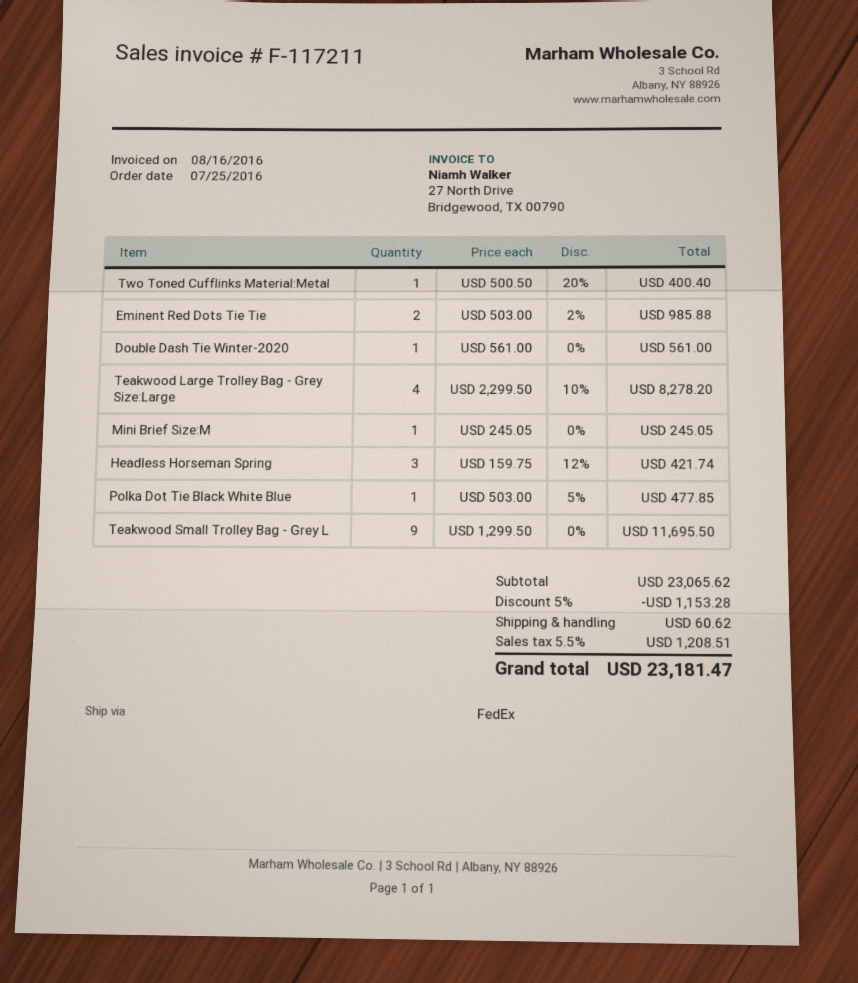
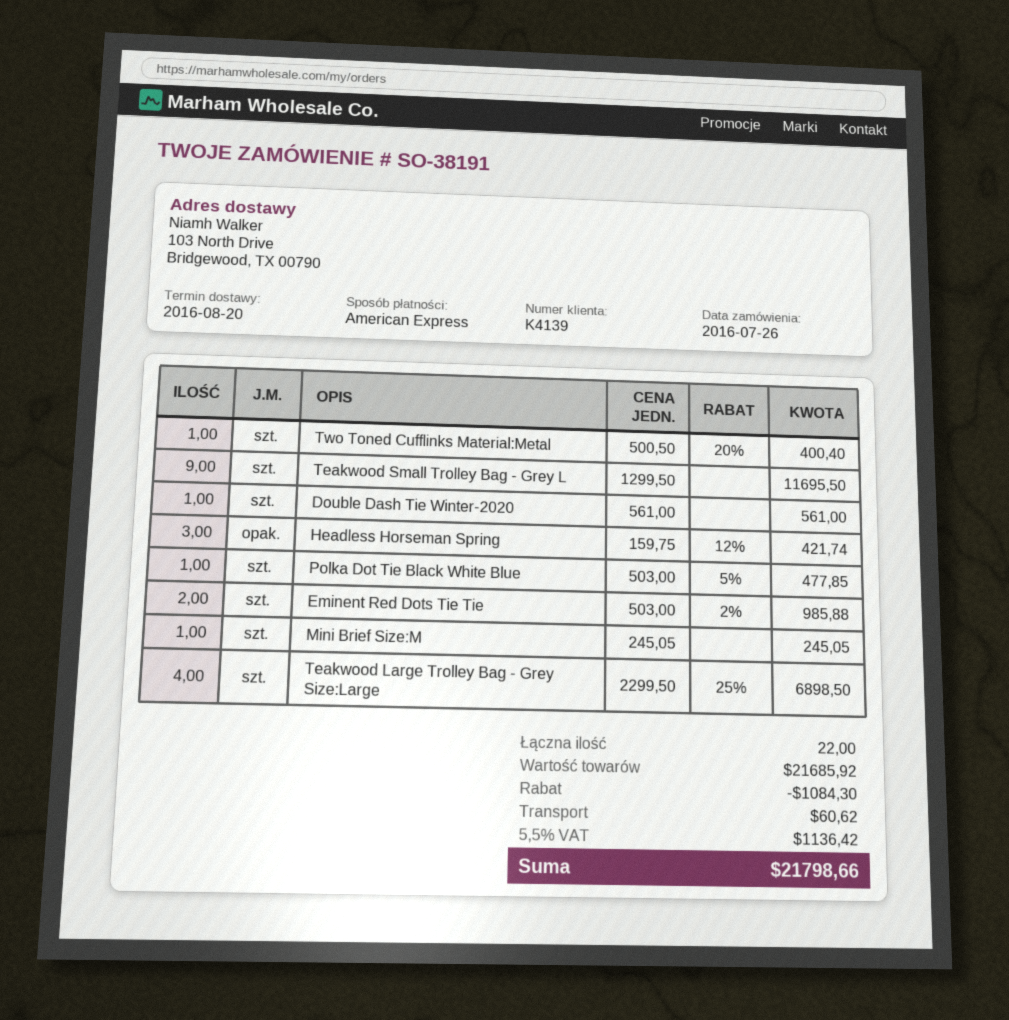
order date: 2016-07-25 -> 2016-07-26
Teakwood Large Trolley Bag - Grey Size:Large: 4 x 2299.50 - 10% = 8278.20 -> 4 x 2299.50 - 25% = 6898.50
subtotal: 23065.62 -> 21685.92
discount: 1153.28 -> 1084.30
tax: 5.5% = 1208.51 -> 5.5% = 1136.42
total: 23181.47 -> 21798.66

